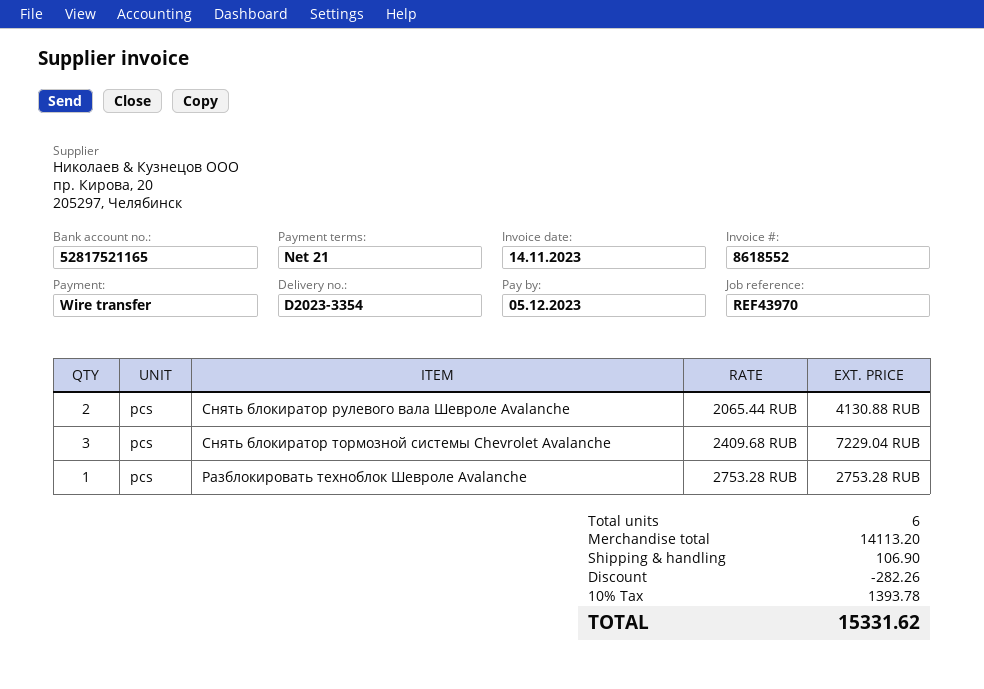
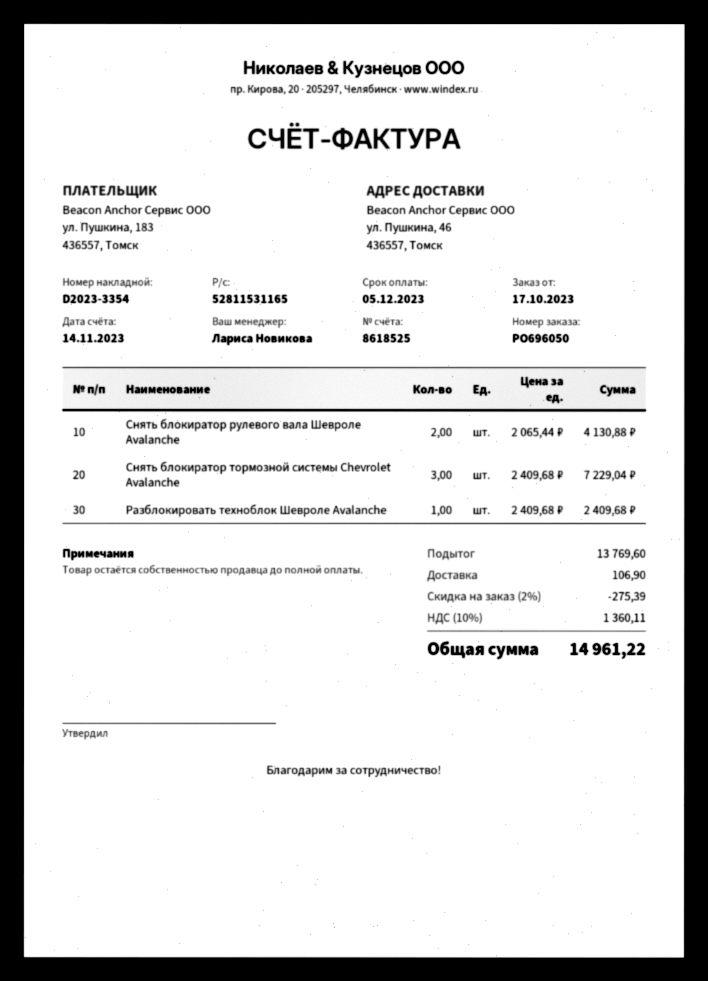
invoice number: 8618552 -> 8618525
bank account: 52817521165 -> 52811531165
Разблокировать техноблок Шевроле Avalanche: 1 x 2753.28 = 2753.28 -> 1 x 2409.68 = 2409.68
subtotal: 14113.20 -> 13769.60
discount: 282.26 -> 275.39
tax: 10% = 1393.78 -> 10% = 1360.11
total: 15331.62 -> 14961.22

